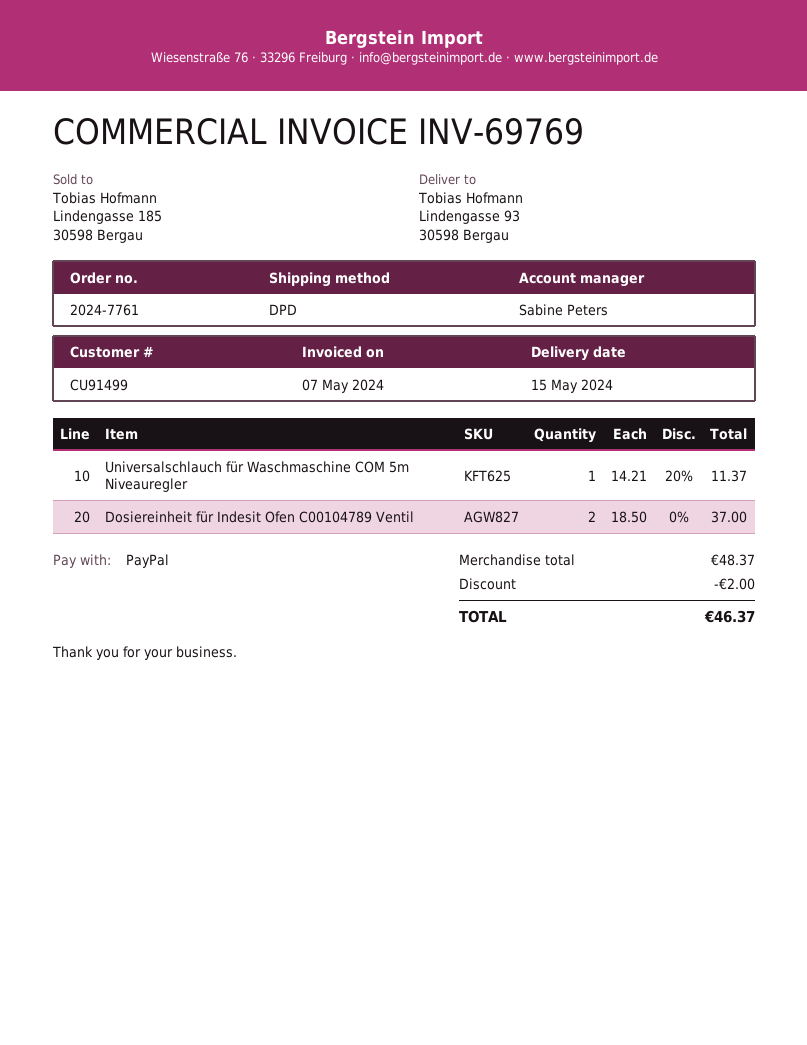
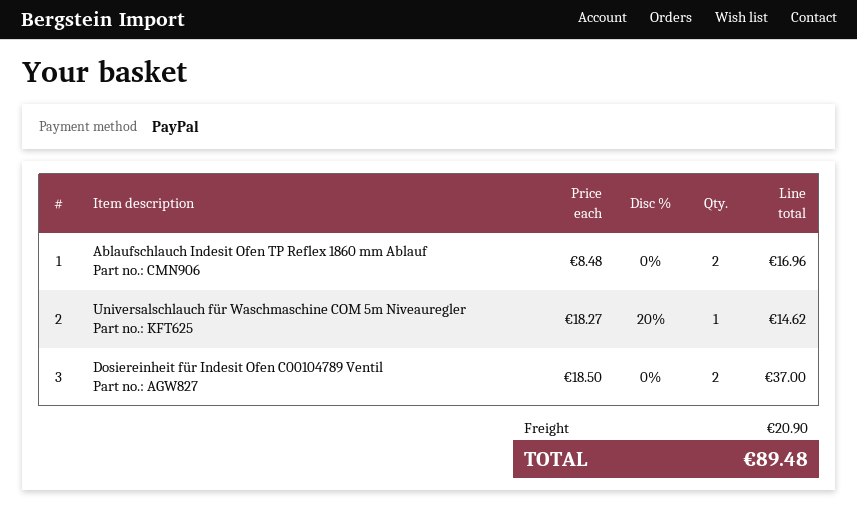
Universalschlauch für Waschmaschine COM 5m Niveauregler: 1 x 14.21 - 20% = 11.37 -> 1 x 18.27 - 20% = 14.62
Ablaufschlauch Indesit Ofen TP Reflex 1860 mm Ablauf: none -> 2 x 8.48 = 16.96
discount: 2.00 -> none
shipping: none -> 20.90
total: 46.37 -> 89.48

